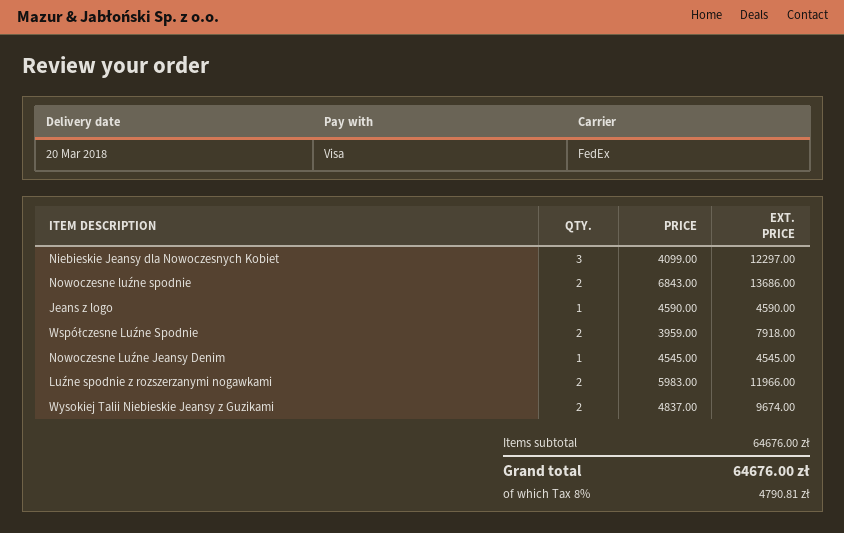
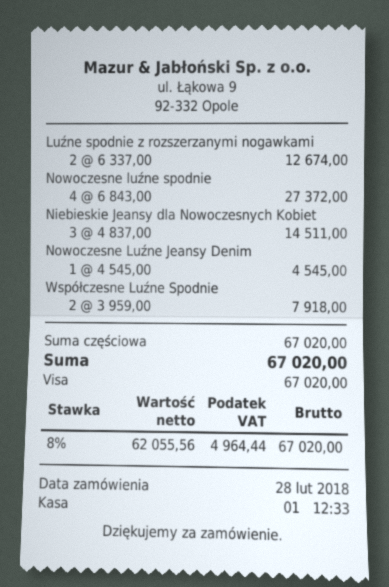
Niebieskie Jeansy dla Nowoczesnych Kobiet: 3 x 4099.00 = 12297.00 -> 3 x 4837.00 = 14511.00
Nowoczesne luźne spodnie: 2 x 6843.00 = 13686.00 -> 4 x 6843.00 = 27372.00
Jeans z logo: 1 x 4590.00 = 4590.00 -> none
Luźne spodnie z rozszerzanymi nogawkami: 2 x 5983.00 = 11966.00 -> 2 x 6337.00 = 12674.00
Wysokiej Talii Niebieskie Jeansy z Guzikami: 2 x 4837.00 = 9674.00 -> none
subtotal: 64676.00 -> 67020.00
tax: 8% = 4790.81 -> 8% = 4964.44
total: 64676.00 -> 67020.00

